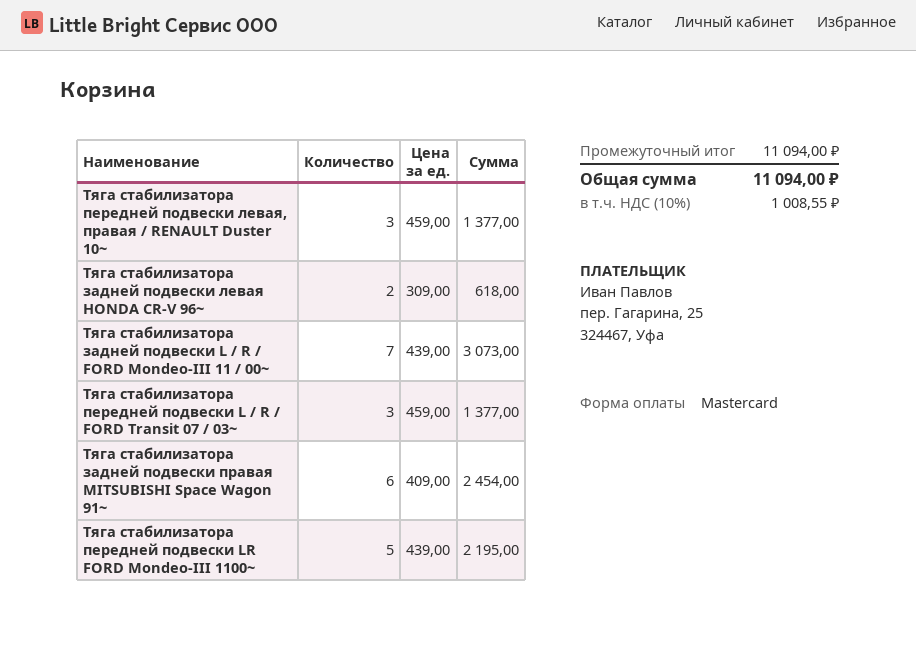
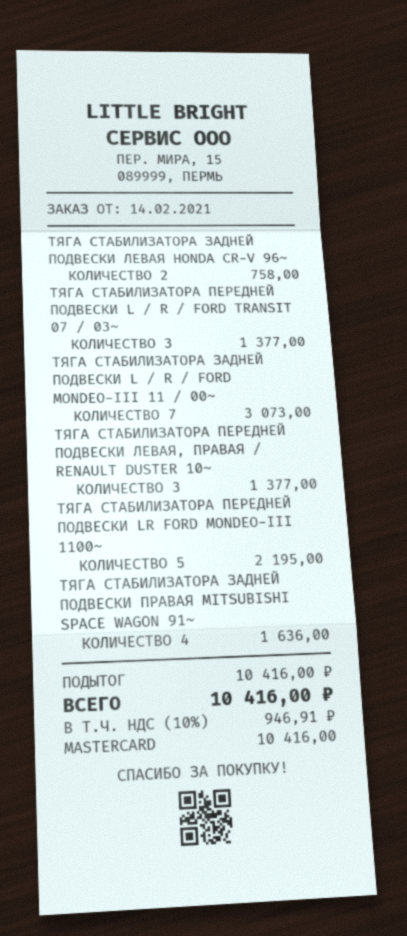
Тяга стабилизатора задней подвески левая HONDA CR-V 96~: 2 for 618.00 -> 2 for 758.00
Тяга стабилизатора задней подвески правая MITSUBISHI Space Wagon 91~: 6 for 2454.00 -> 4 for 1636.00
subtotal: 11094.00 -> 10416.00
tax: 10% = 1008.55 -> 10% = 946.91
total: 11094.00 -> 10416.00

